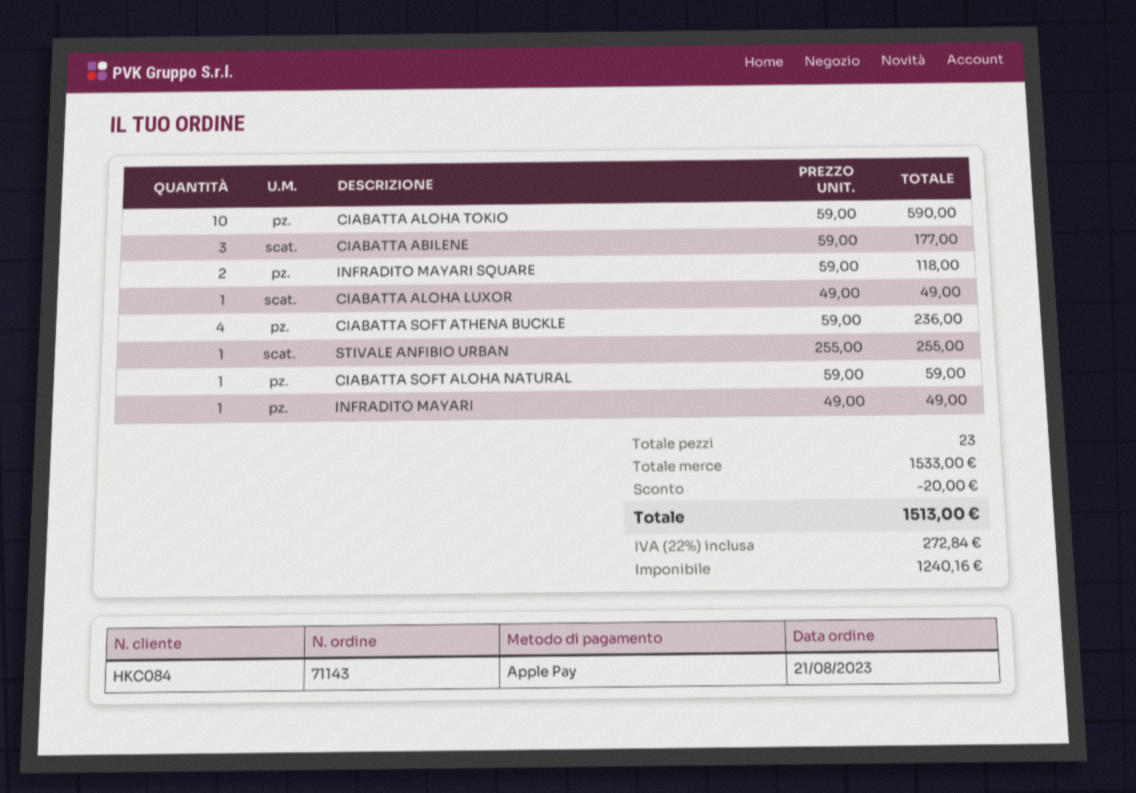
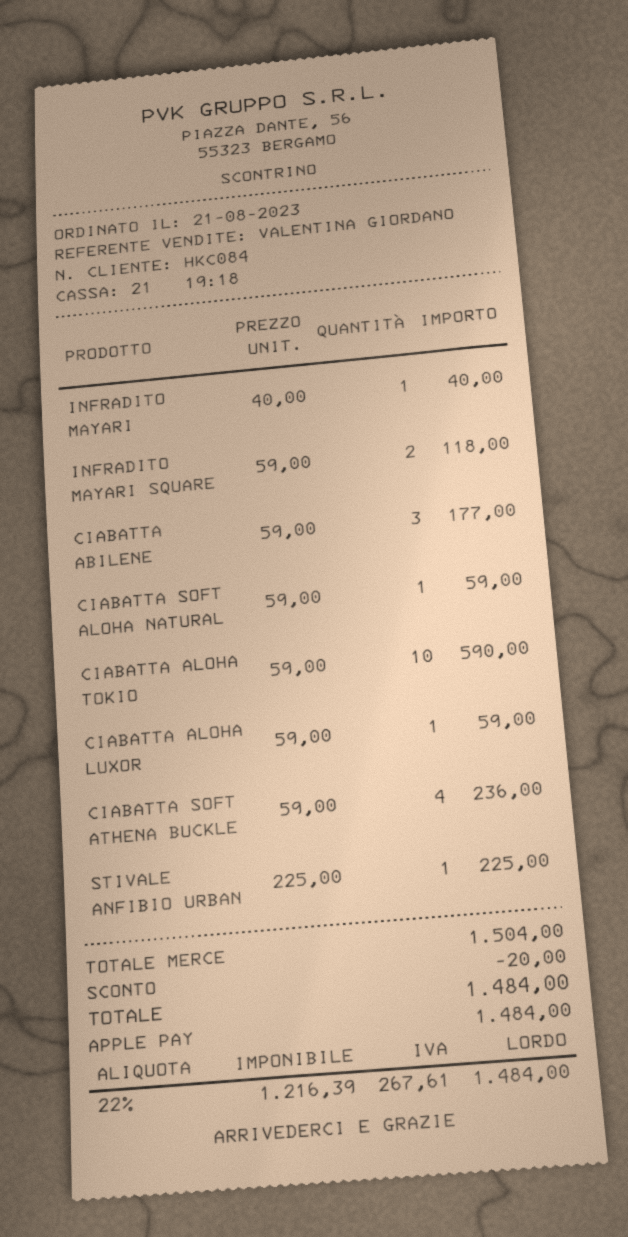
CIABATTA ALOHA LUXOR: 1 x 49.00 = 49.00 -> 1 x 59.00 = 59.00
STIVALE ANFIBIO URBAN: 1 x 255.00 = 255.00 -> 1 x 225.00 = 225.00
INFRADITO MAYARI: 1 x 49.00 = 49.00 -> 1 x 40.00 = 40.00
subtotal: 1533.00 -> 1504.00
net: 1240.16 -> 1216.39
tax: 22% = 272.84 -> 22% = 267.61
total: 1513.00 -> 1484.00

